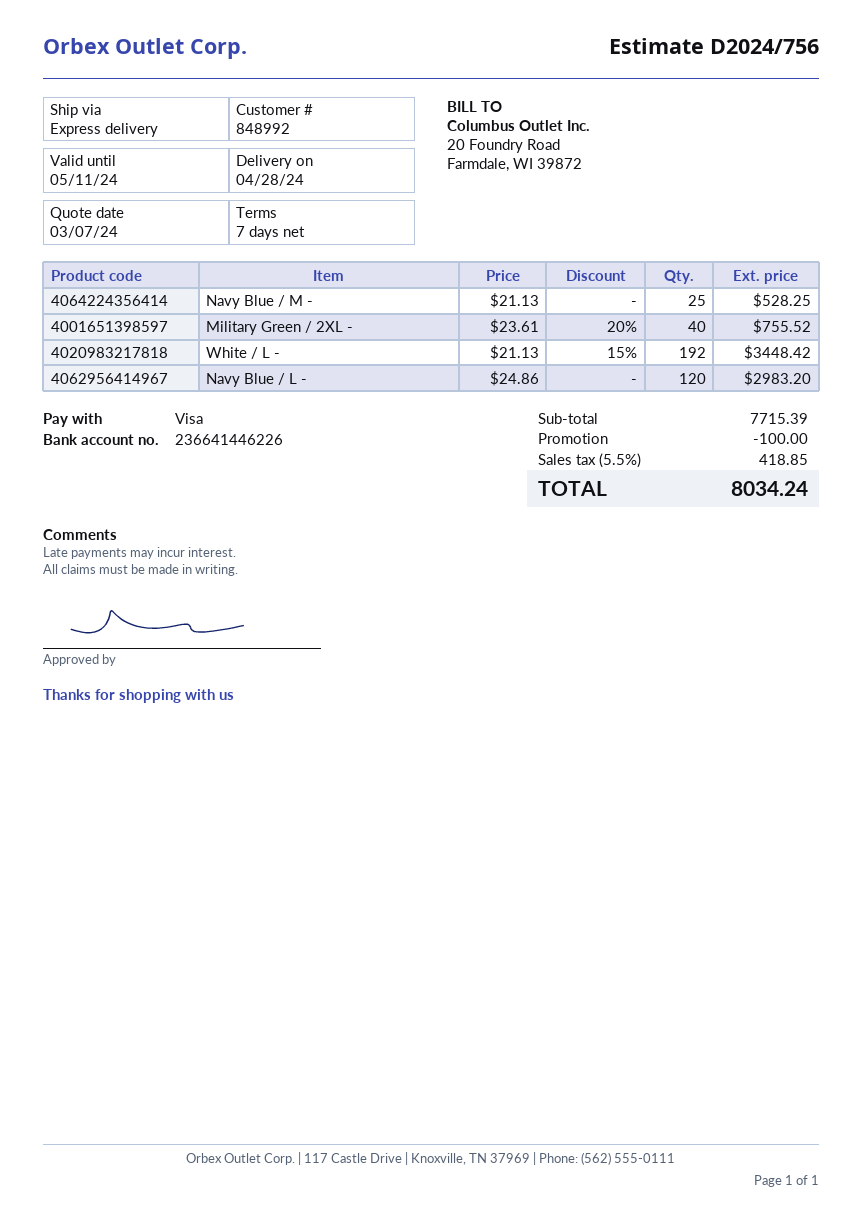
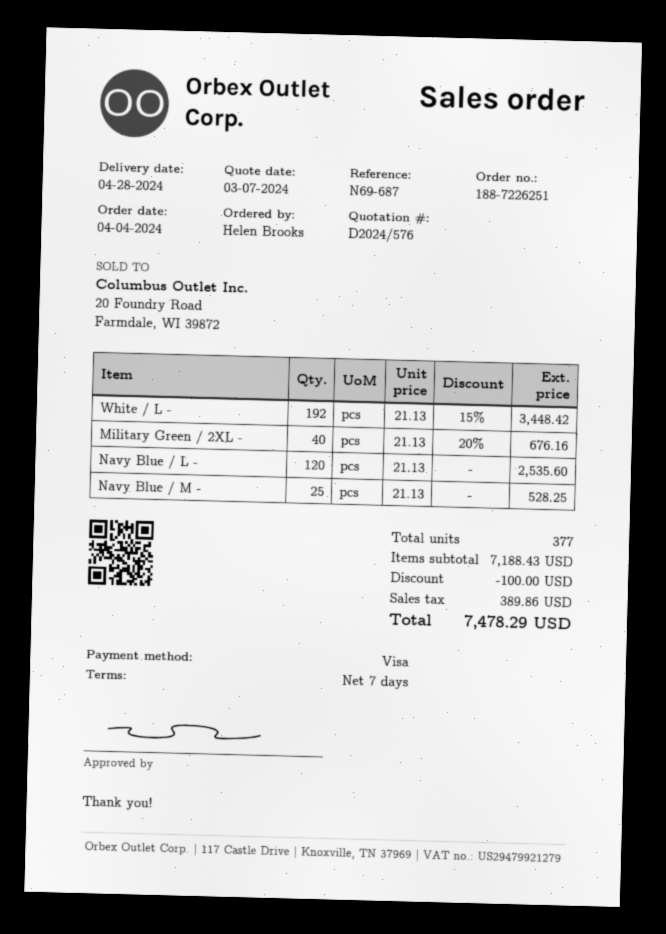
quote number: D2024/756 -> D2024/576
Military Green / 2XL -: 40 x 23.61 - 20% = 755.52 -> 40 x 21.13 - 20% = 676.16
Navy Blue / L -: 120 x 24.86 = 2983.20 -> 120 x 21.13 = 2535.60
subtotal: 7715.39 -> 7188.43
tax: 418.85 -> 389.86
total: 8034.24 -> 7478.29

